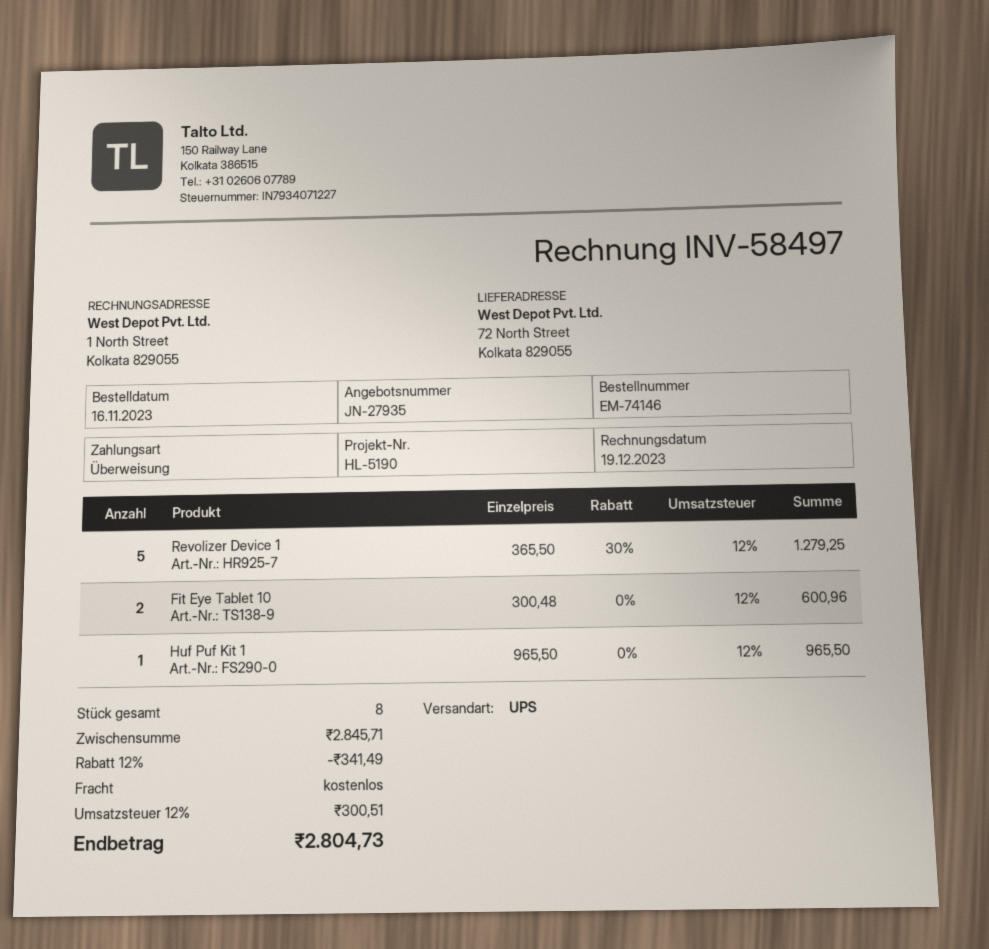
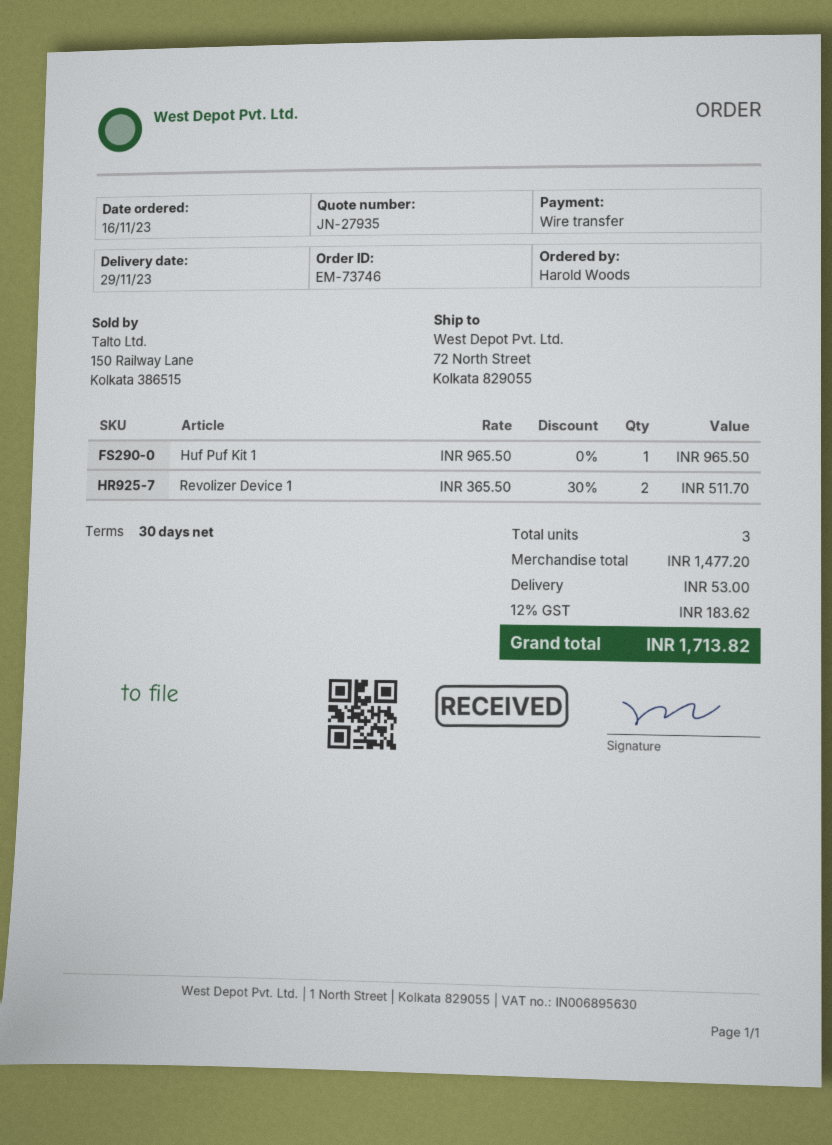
order number: EM-74146 -> EM-73746
Revolizer Device 1: 5 x 365.50 - 30% = 1279.25 -> 2 x 365.50 - 30% = 511.70
Fit Eye Tablet 10: 2 x 300.48 = 600.96 -> none
total quantity: 8 -> 3
subtotal: 2845.71 -> 1477.20
discount: 12% = 341.49 -> none
shipping: 0.00 -> 53.00
tax: 12% = 300.51 -> 12% = 183.62
total: 2804.73 -> 1713.82

